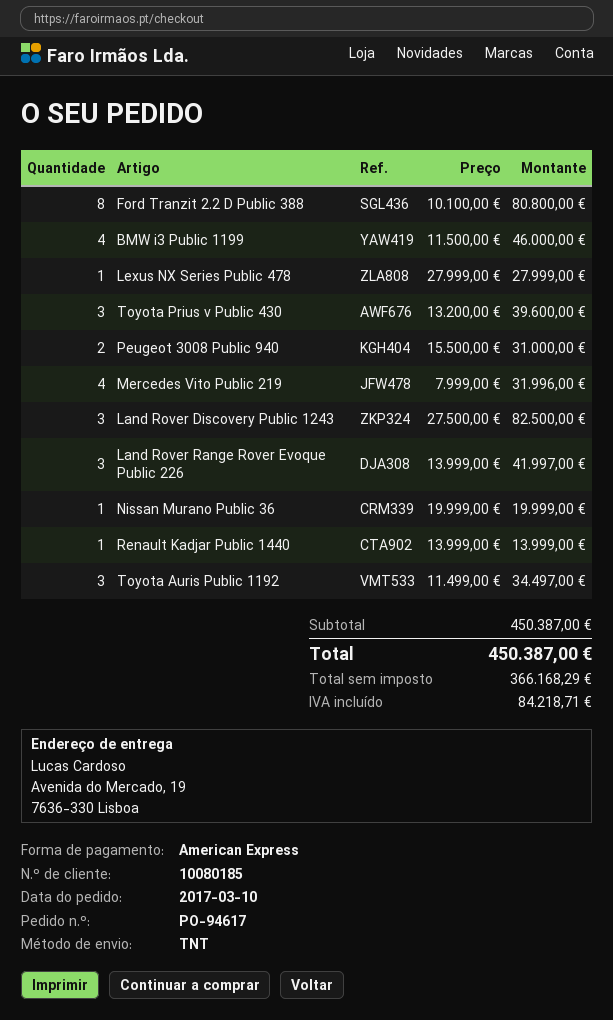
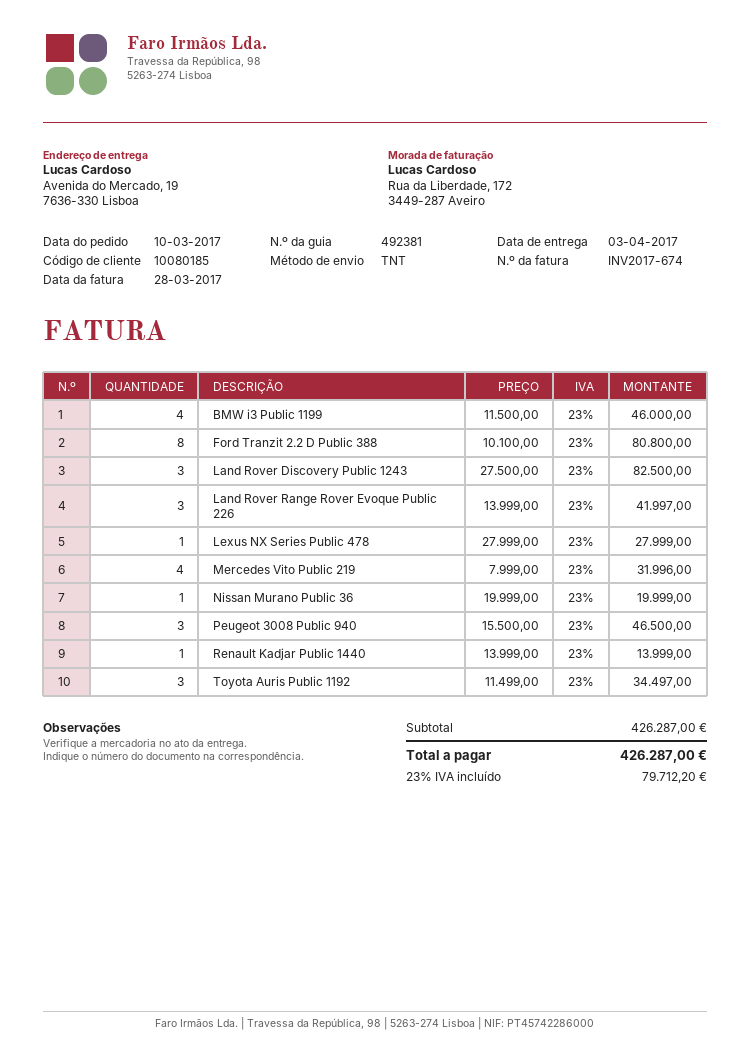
Toyota Prius v Public 430: 3 x 13200.00 = 39600.00 -> none
Peugeot 3008 Public 940: 2 x 15500.00 = 31000.00 -> 3 x 15500.00 = 46500.00
subtotal: 450387.00 -> 426287.00
tax: 84218.71 -> 79712.20
total: 450387.00 -> 426287.00

